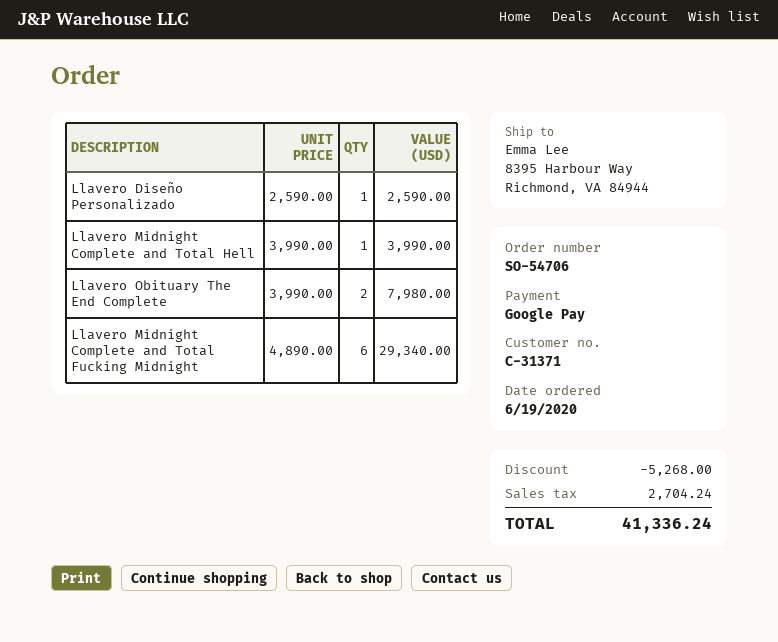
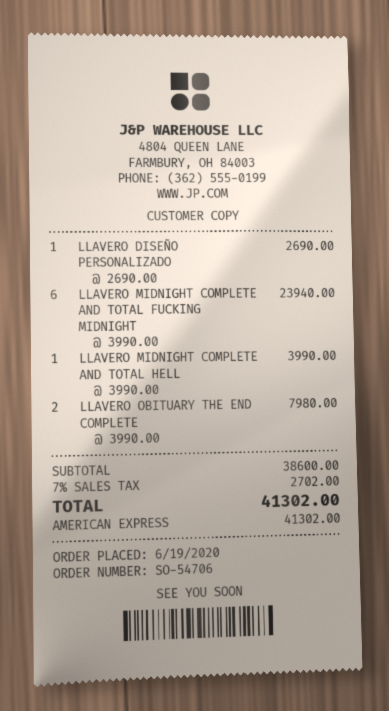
payment method: Google Pay -> American Express
Llavero Diseño Personalizado: 1 x 2590.00 = 2590.00 -> 1 x 2690.00 = 2690.00
Llavero Midnight Complete and Total Fucking Midnight: 6 x 4890.00 = 29340.00 -> 6 x 3990.00 = 23940.00
discount: 5268.00 -> none
tax: 2704.24 -> 2702.00
total: 41336.24 -> 41302.00

